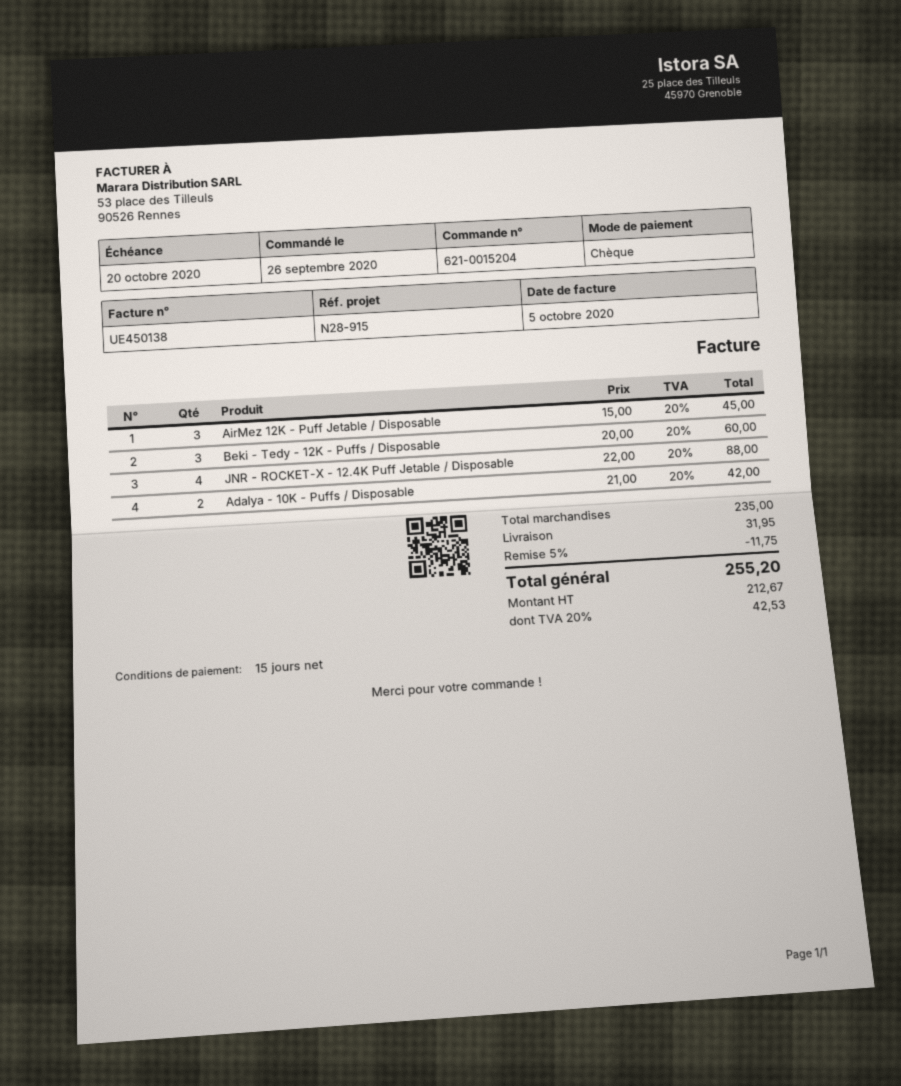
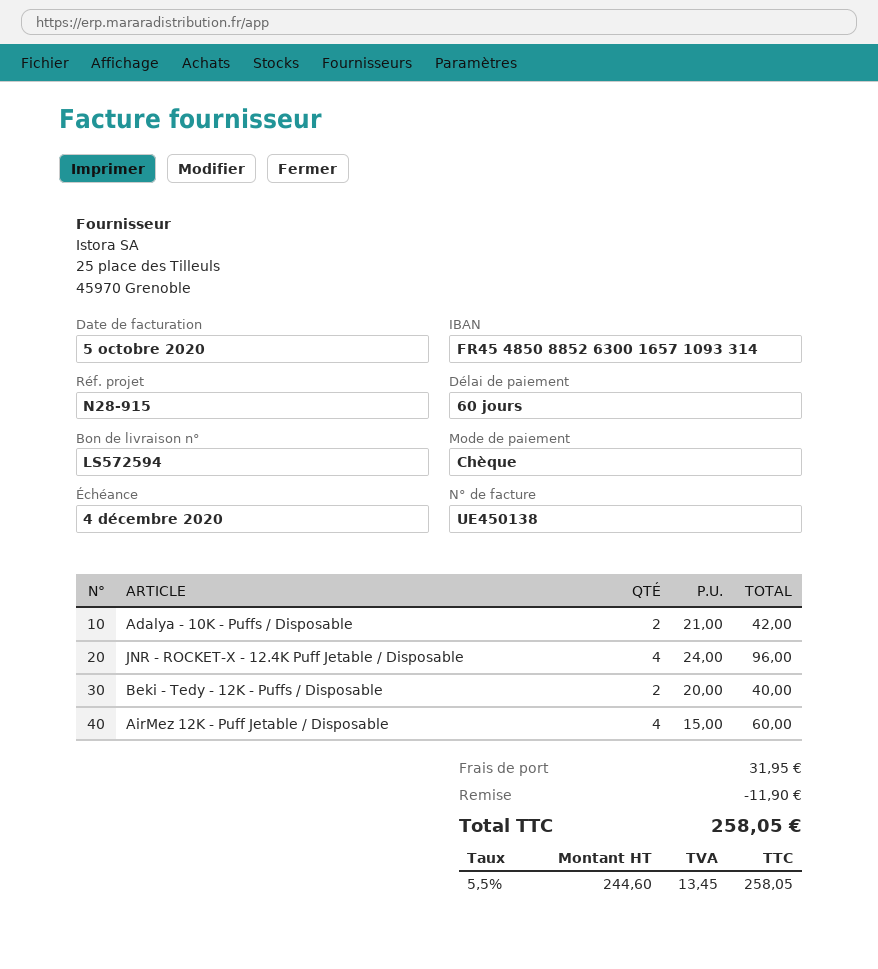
payment terms: 15 days -> 60 days
due date: 2020-10-20 -> 2020-12-04
AirMez 12K - Puff Jetable / Disposable: 3 x 15.00 = 45.00 -> 4 x 15.00 = 60.00
Beki - Tedy - 12K - Puffs / Disposable: 3 x 20.00 = 60.00 -> 2 x 20.00 = 40.00
JNR - ROCKET-X - 12.4K Puff Jetable / Disposable: 4 x 22.00 = 88.00 -> 4 x 24.00 = 96.00
discount: 11.75 -> 11.90
net: 212.67 -> 244.60
tax: 20% = 42.53 -> 5.5% = 13.45
total: 255.20 -> 258.05

